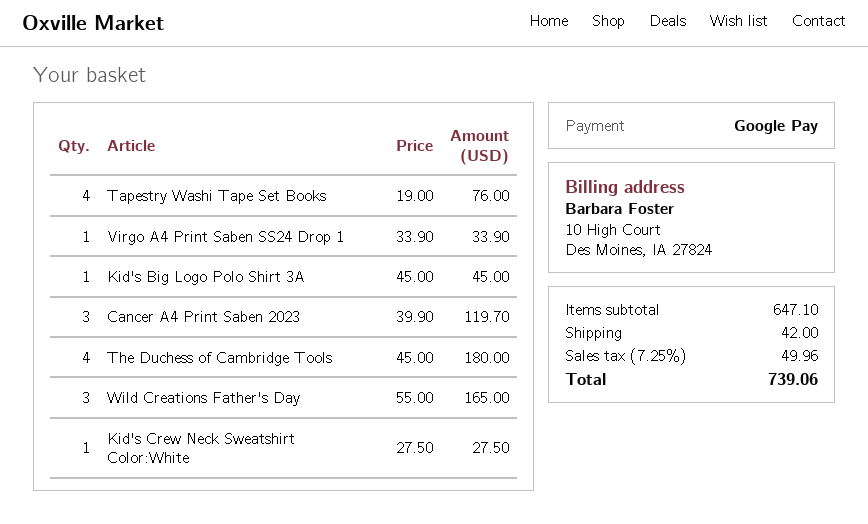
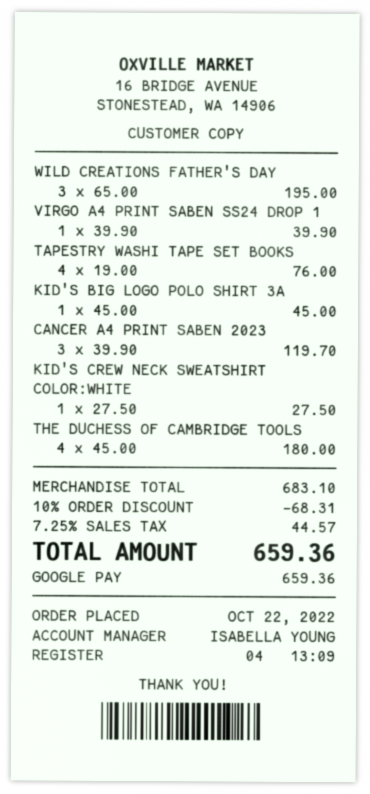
Virgo A4 Print Saben SS24 Drop 1: 1 x 33.90 = 33.90 -> 1 x 39.90 = 39.90
Wild Creations Father's Day: 3 x 55.00 = 165.00 -> 3 x 65.00 = 195.00
subtotal: 647.10 -> 683.10
discount: none -> 10% = 68.31
shipping: 42.00 -> none
tax: 7.25% = 49.96 -> 7.25% = 44.57
total: 739.06 -> 659.36

